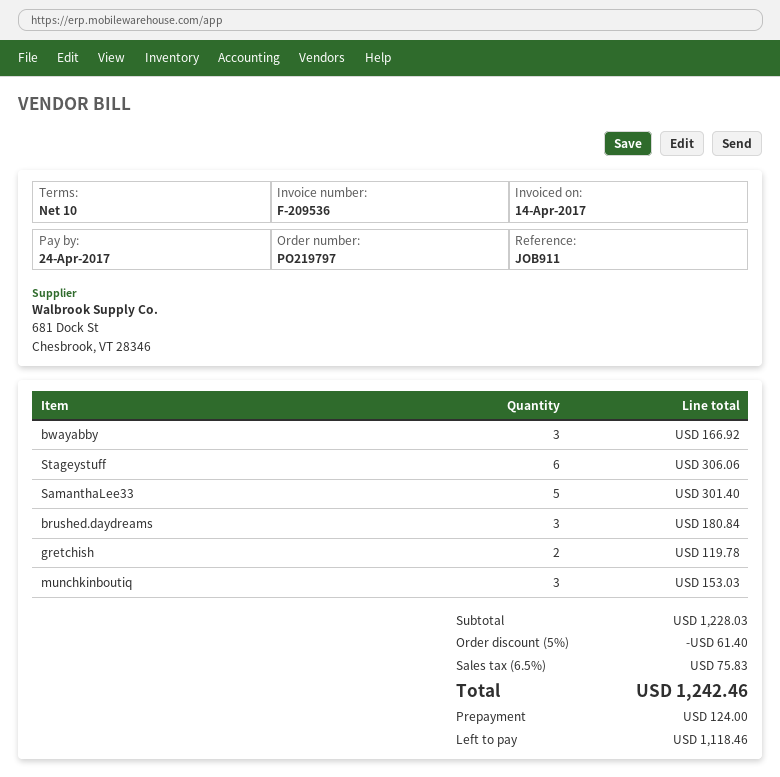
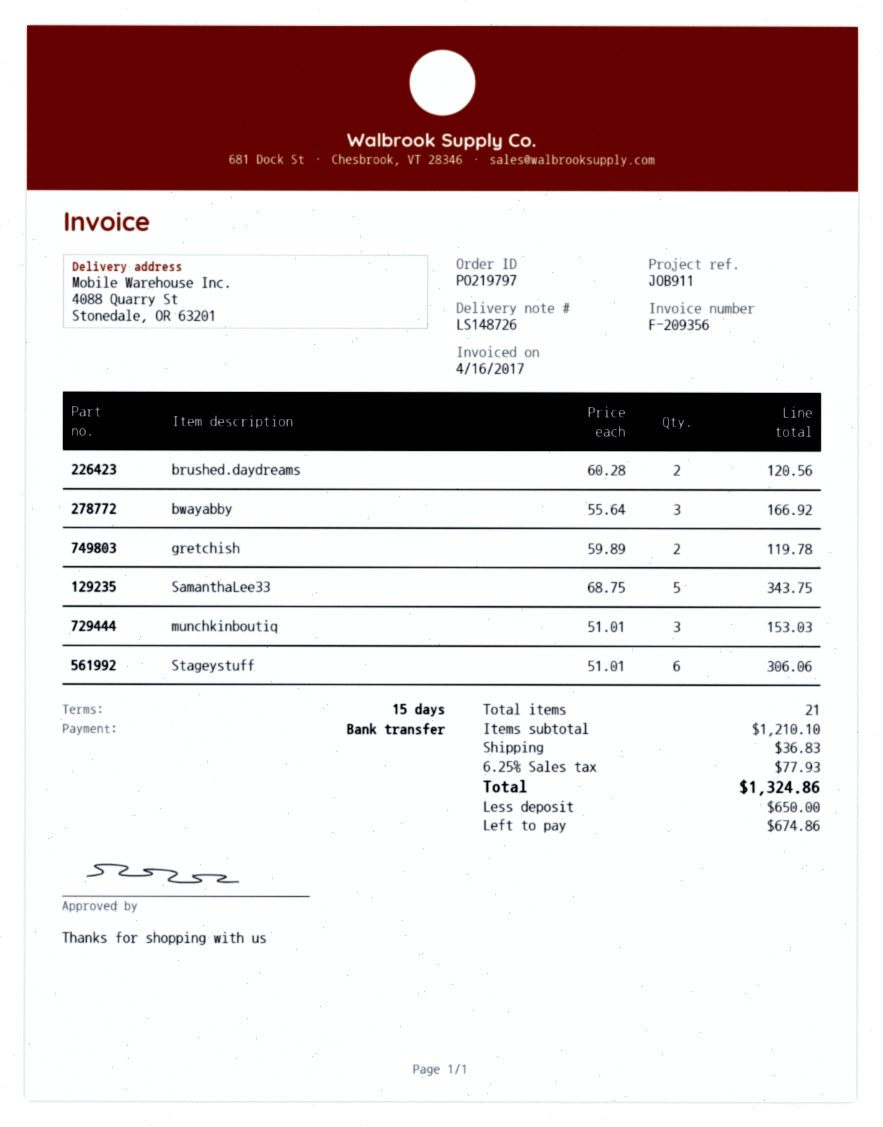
invoice number: F-209536 -> F-209356
invoice date: 2017-04-14 -> 2017-04-16
payment terms: 10 days -> 15 days
SamanthaLee33: 5 for 301.40 -> 5 for 343.75
brushed.daydreams: 3 for 180.84 -> 2 for 120.56
subtotal: 1228.03 -> 1210.10
discount: 5% = 61.40 -> none
shipping: none -> 36.83
tax: 6.5% = 75.83 -> 6.25% = 77.93
total: 1242.46 -> 1324.86
deposit: 124.00 -> 650.00
balance: 1118.46 -> 674.86

